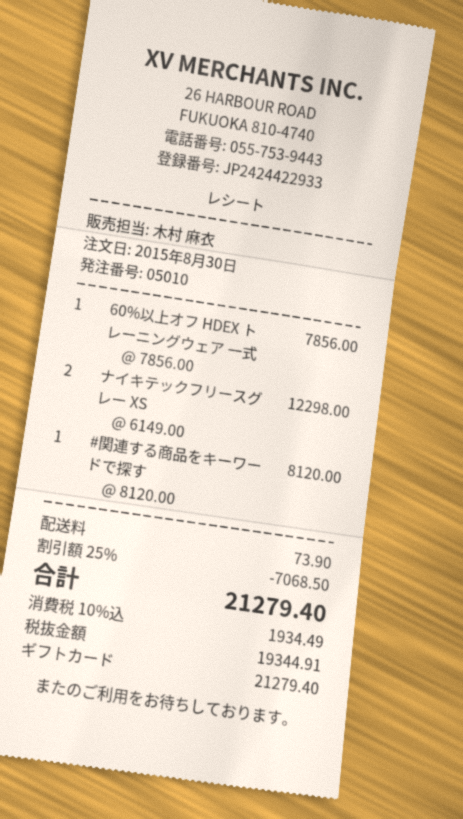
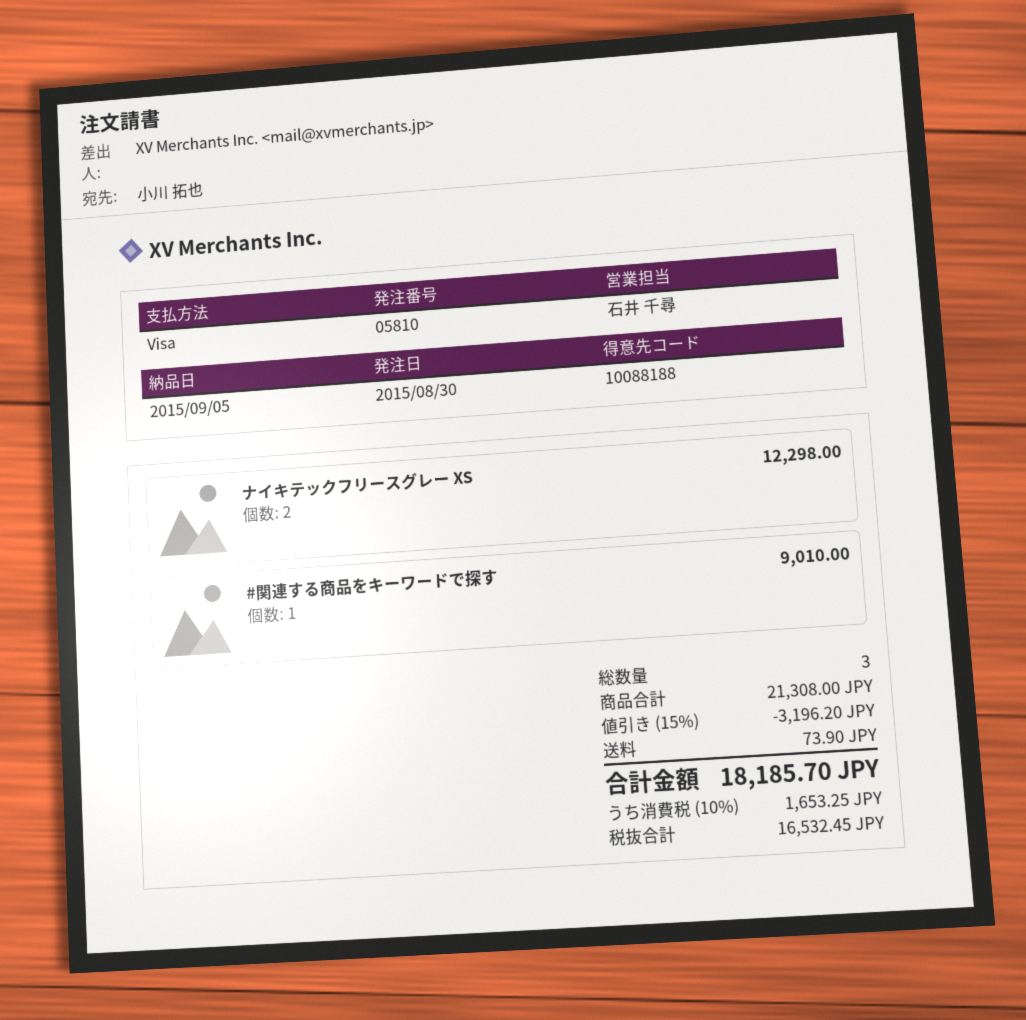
order number: 05010 -> 05810
sales rep: 木村 麻衣 -> 石井 千尋
payment method: gift card -> Visa
60%以上オフ HDEX トレーニングウェア 一式: 1 for 7856.00 -> none
#関連する商品をキーワードで探す: 1 for 8120.00 -> 1 for 9010.00
discount: 25% = 7068.50 -> 15% = 3196.20
net: 19344.91 -> 16532.45
tax: 10% = 1934.49 -> 10% = 1653.25
total: 21279.40 -> 18185.70

